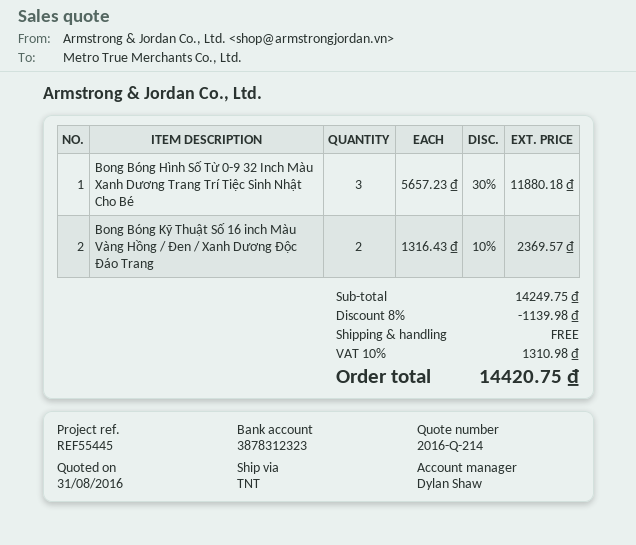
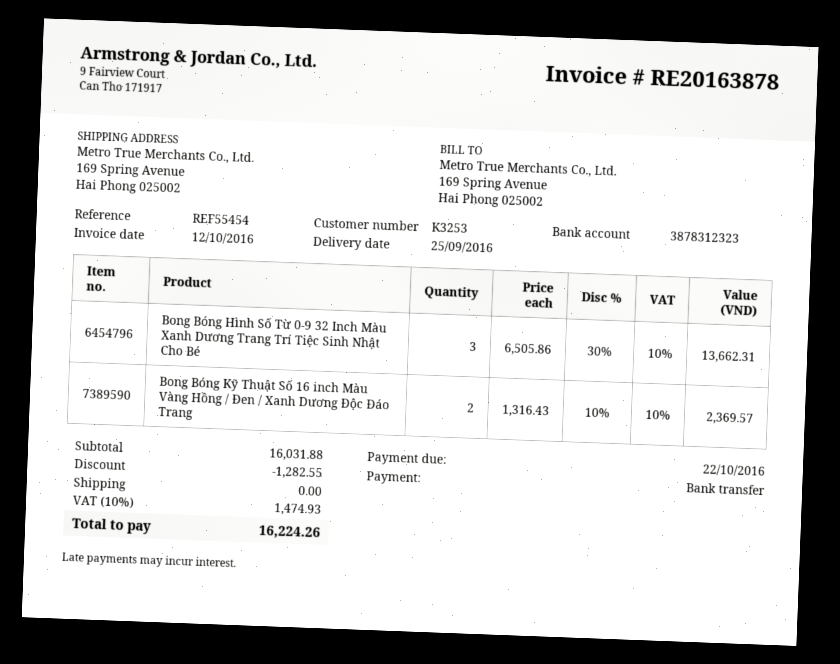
reference: REF55445 -> REF55454
Bong Bóng Hình Số Từ 0-9 32 Inch Màu Xanh Dương Trang Trí Tiệc Sinh Nhật Cho Bé: 3 x 5657.23 - 30% = 11880.18 -> 3 x 6505.86 - 30% = 13662.31
subtotal: 14249.75 -> 16031.88
discount: 1139.98 -> 1282.55
tax: 10% = 1310.98 -> 10% = 1474.93
total: 14420.75 -> 16224.26

